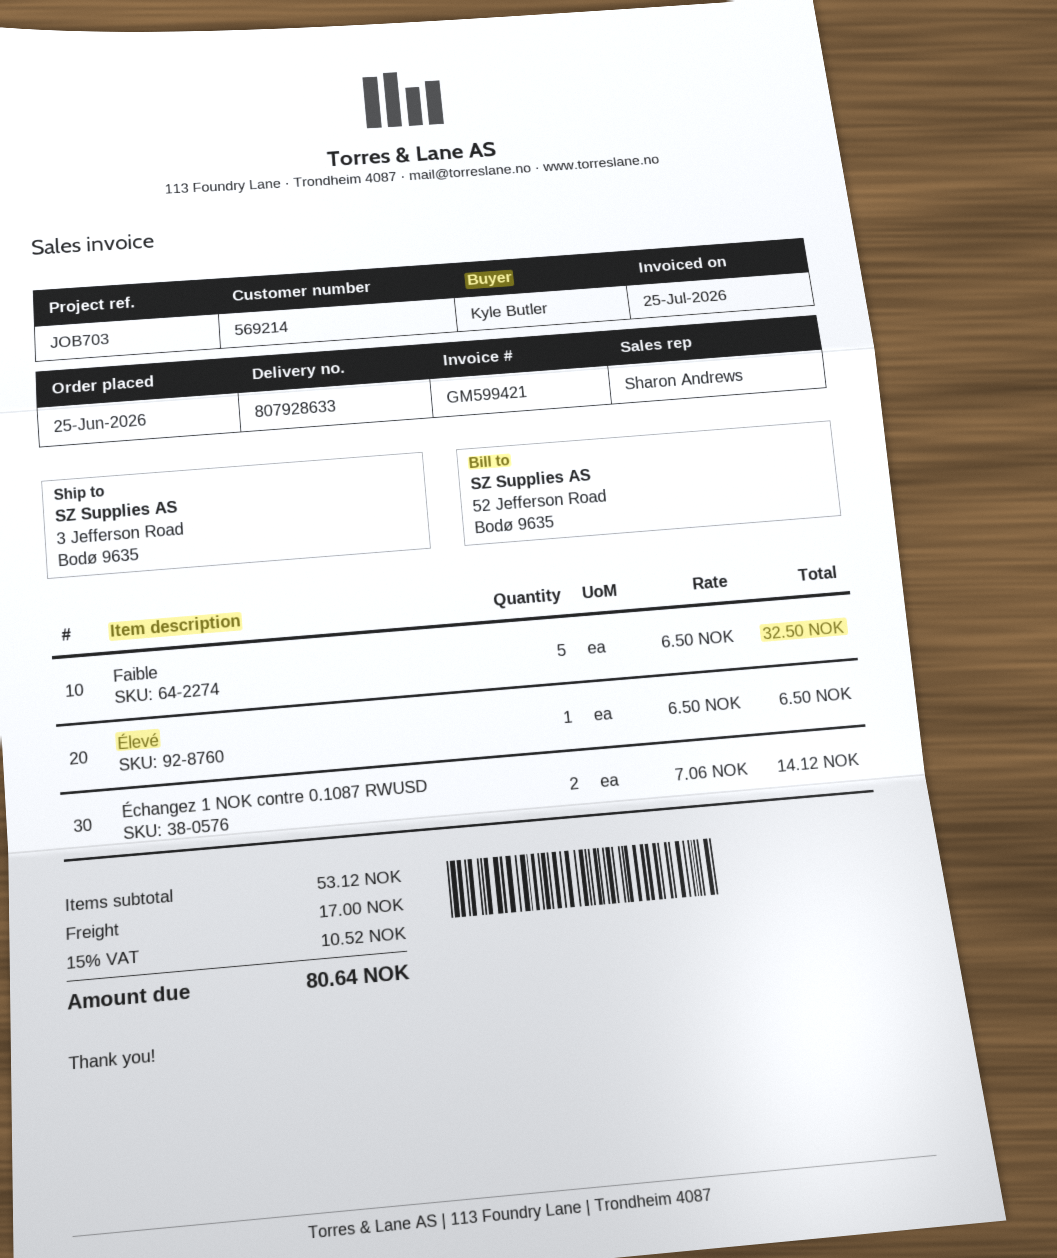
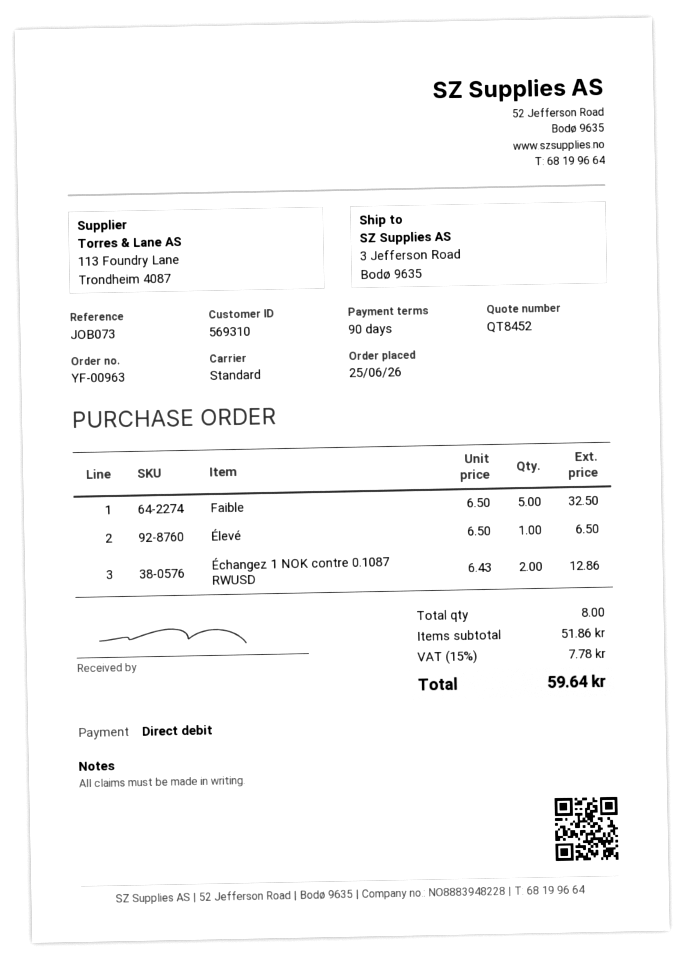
customer number: 569214 -> 569310
reference: JOB703 -> JOB073
Échangez 1 NOK contre 0.1087 RWUSD: 2 x 7.06 = 14.12 -> 2 x 6.43 = 12.86
subtotal: 53.12 -> 51.86
shipping: 17.00 -> none
tax: 15% = 10.52 -> 15% = 7.78
total: 80.64 -> 59.64

